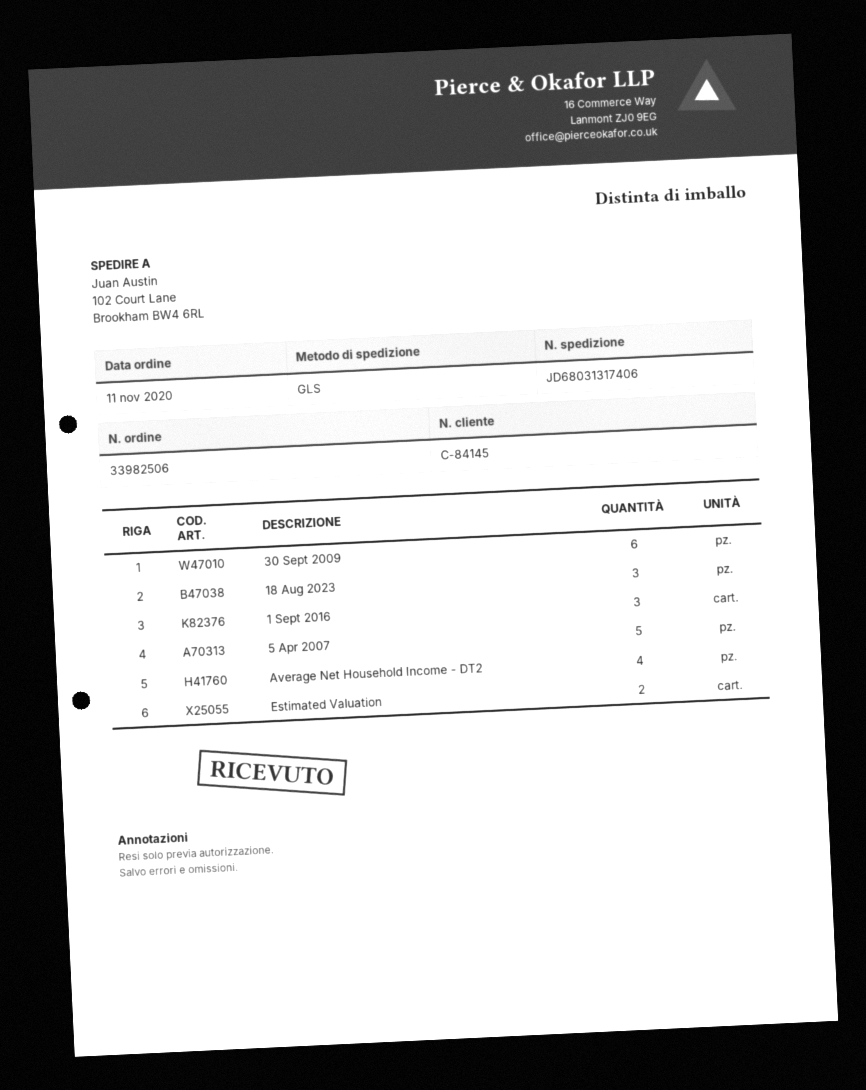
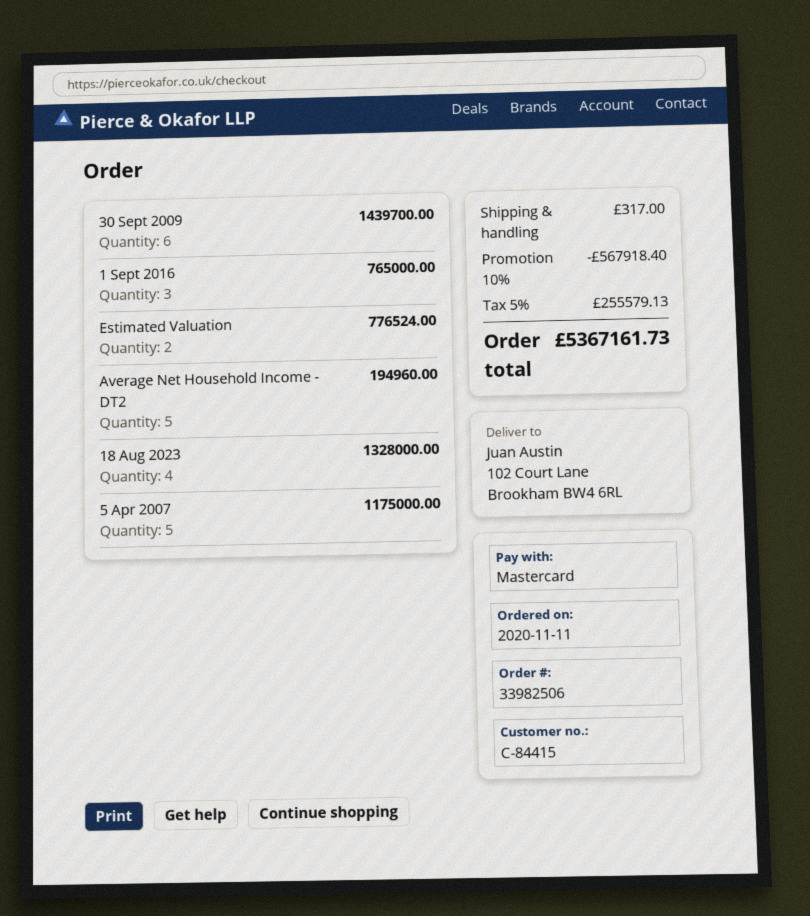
customer number: C-84145 -> C-84415
18 Aug 2023: 3 -> 4
Average Net Household Income - DT2: 4 -> 5

